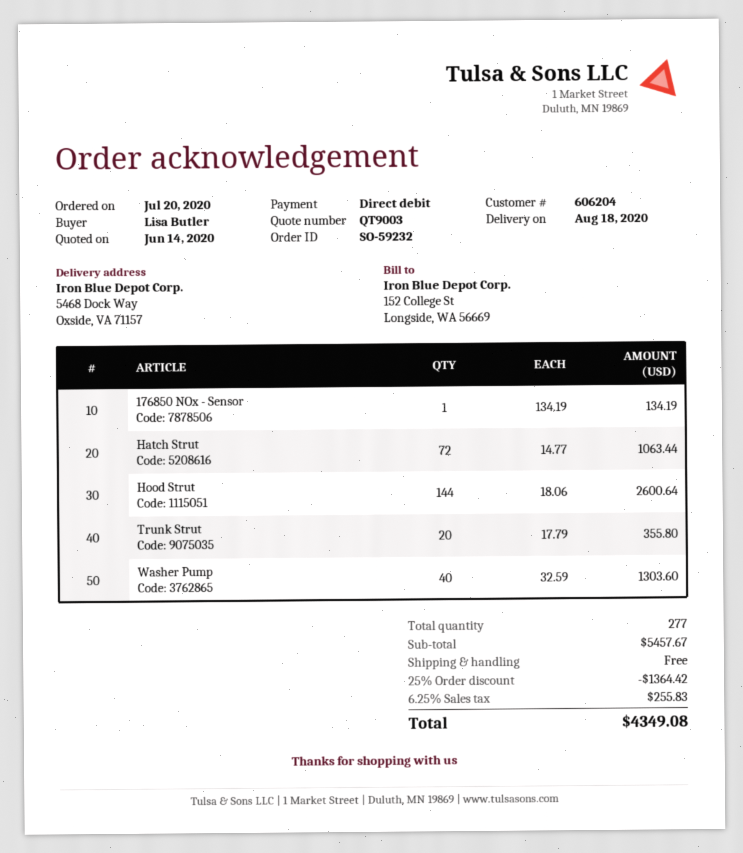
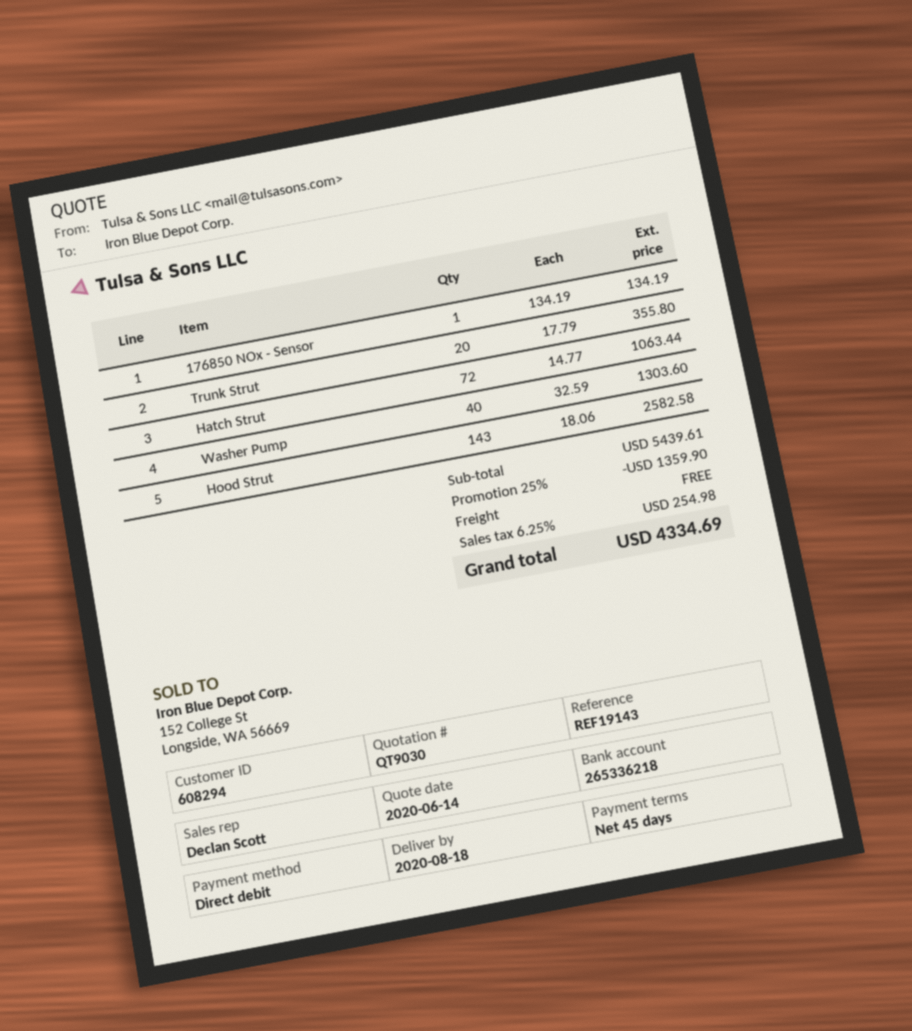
quote number: QT9003 -> QT9030
customer number: 606204 -> 608294
Hood Strut: 144 x 18.06 = 2600.64 -> 143 x 18.06 = 2582.58
subtotal: 5457.67 -> 5439.61
discount: 25% = 1364.42 -> 25% = 1359.90
tax: 6.25% = 255.83 -> 6.25% = 254.98
total: 4349.08 -> 4334.69

